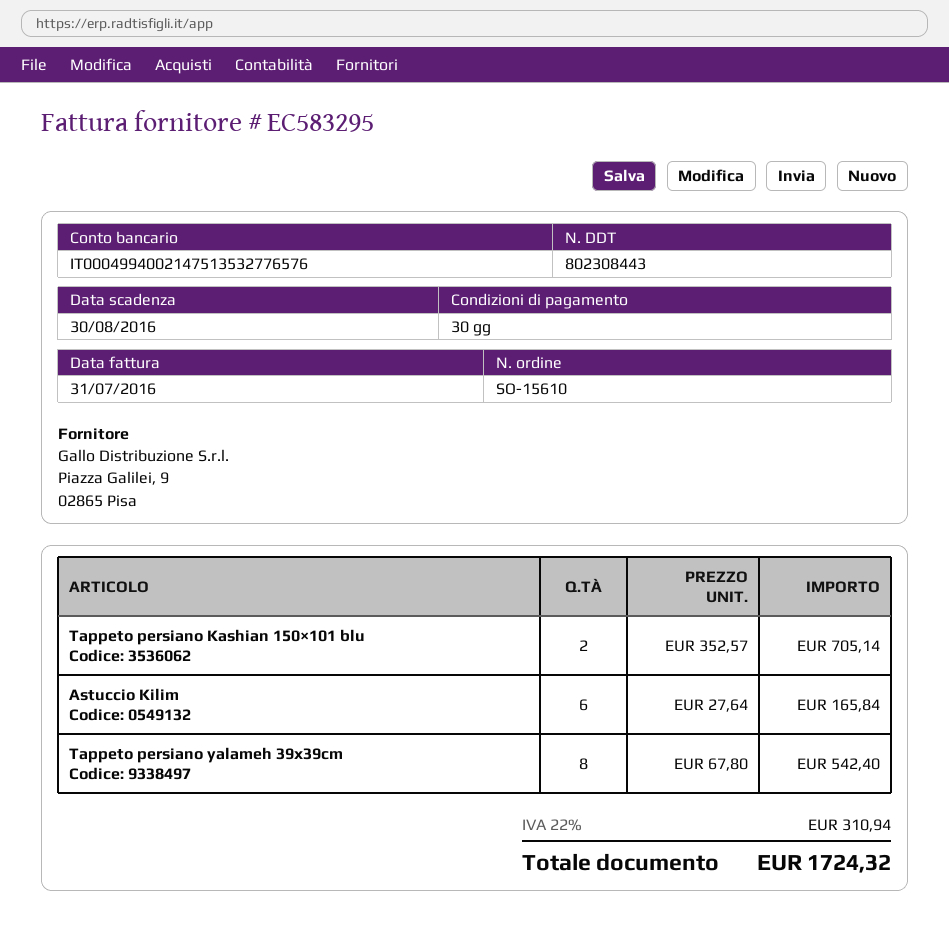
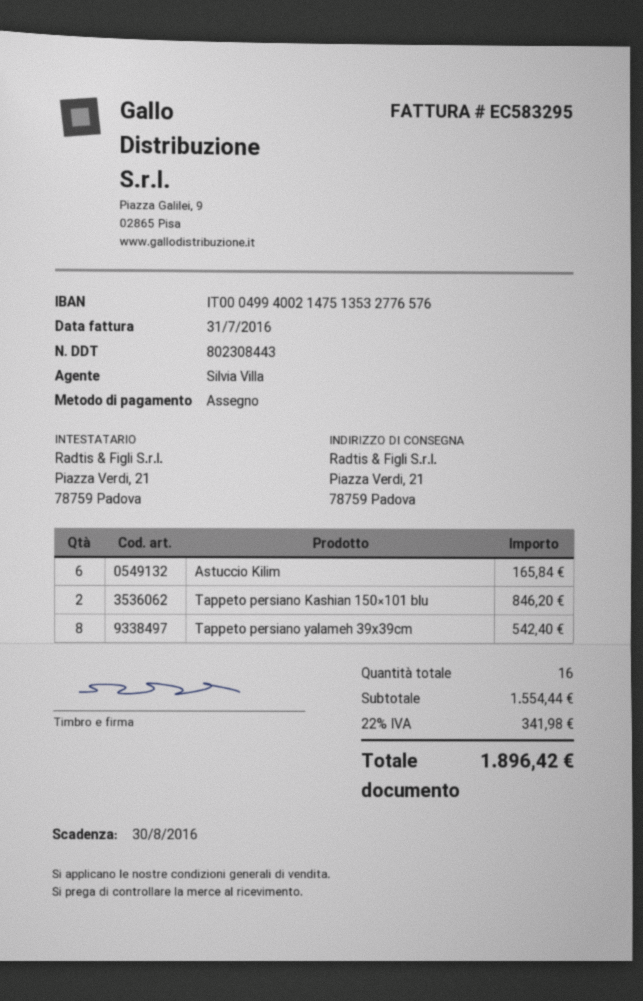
Tappeto persiano Kashian 150×101 blu: 2 for 705.14 -> 2 for 846.20
tax: 22% = 310.94 -> 22% = 341.98
total: 1724.32 -> 1896.42

